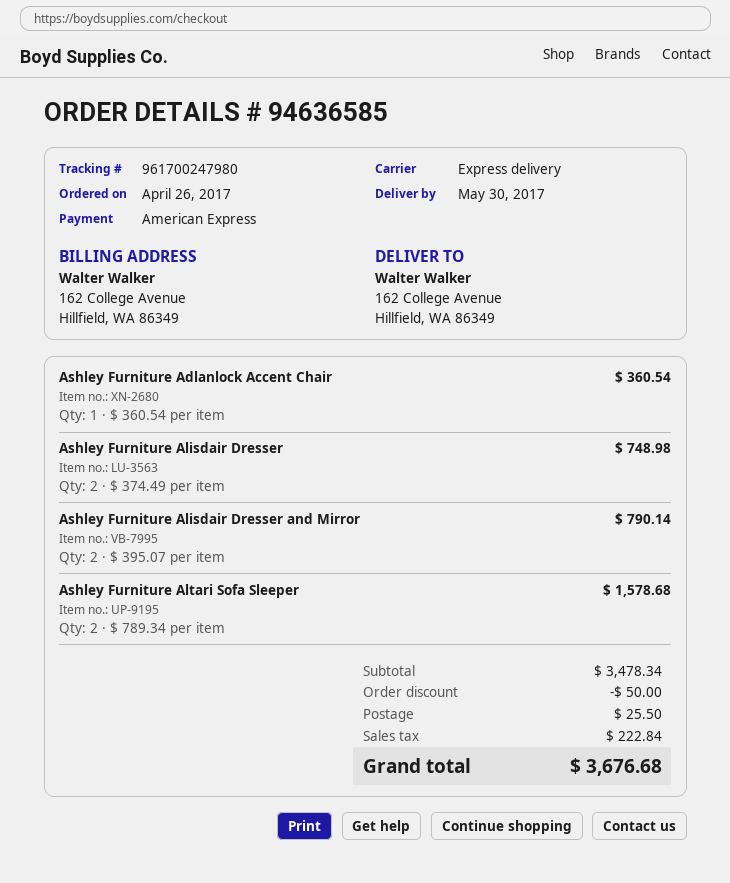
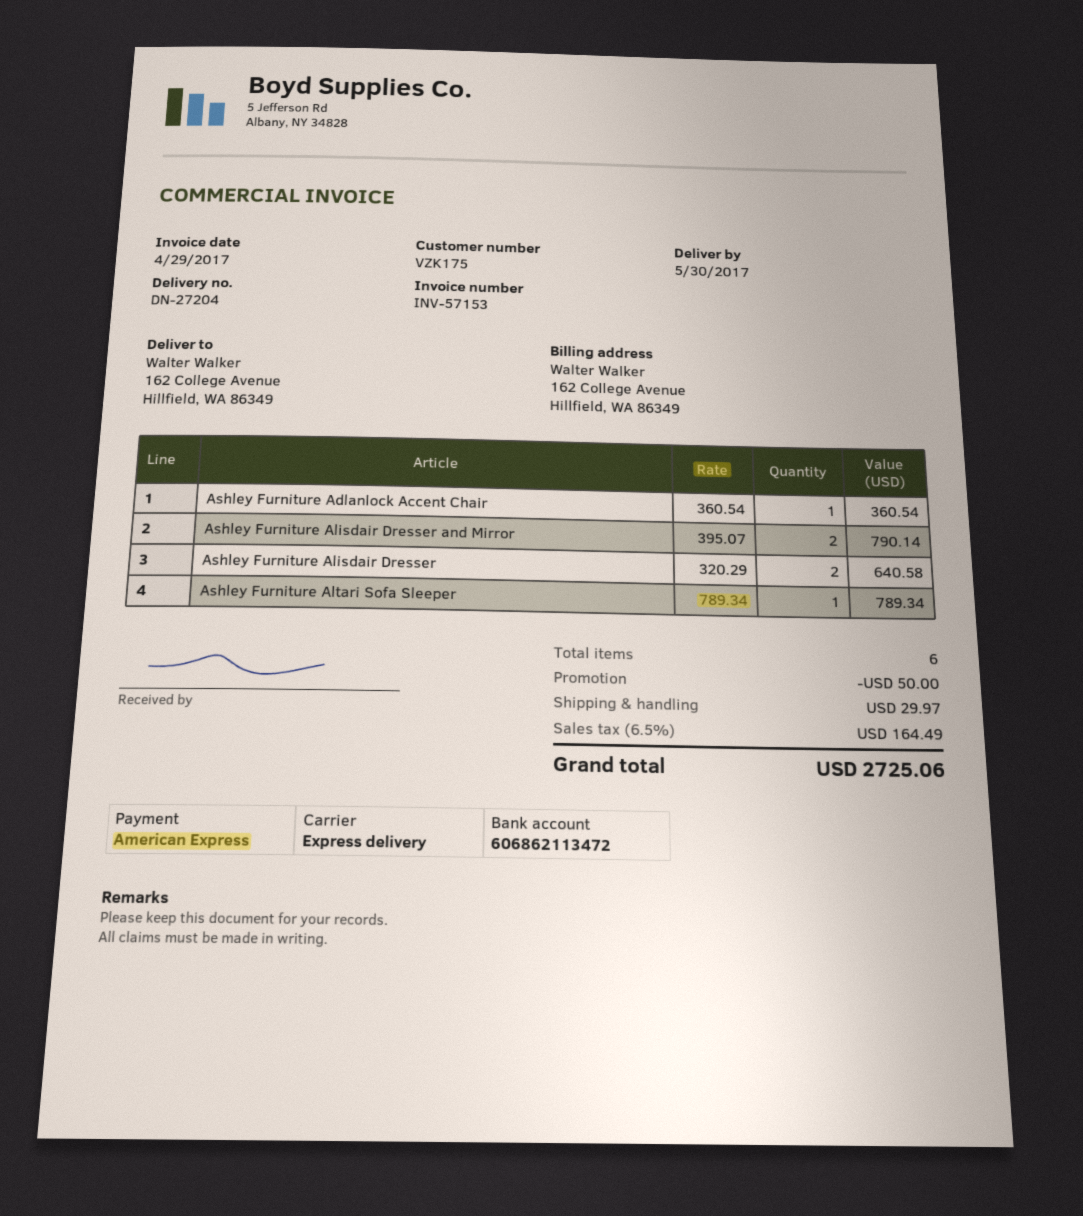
Ashley Furniture Alisdair Dresser: 2 x 374.49 = 748.98 -> 2 x 320.29 = 640.58
Ashley Furniture Altari Sofa Sleeper: 2 x 789.34 = 1578.68 -> 1 x 789.34 = 789.34
shipping: 25.50 -> 29.97
tax: 222.84 -> 164.49
total: 3676.68 -> 2725.06

